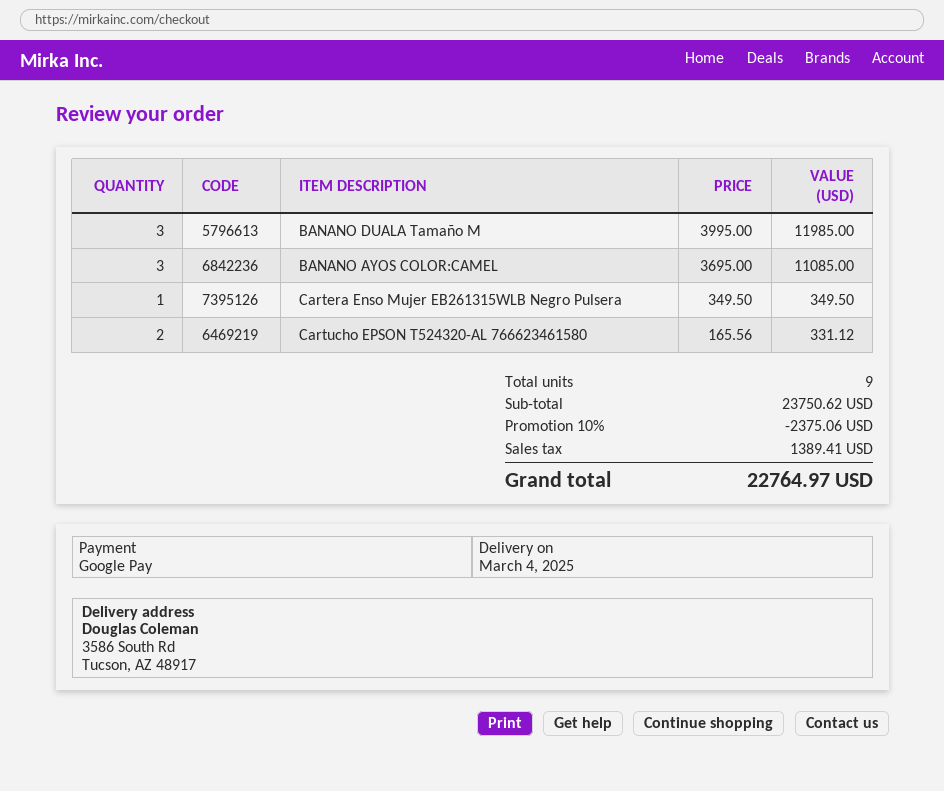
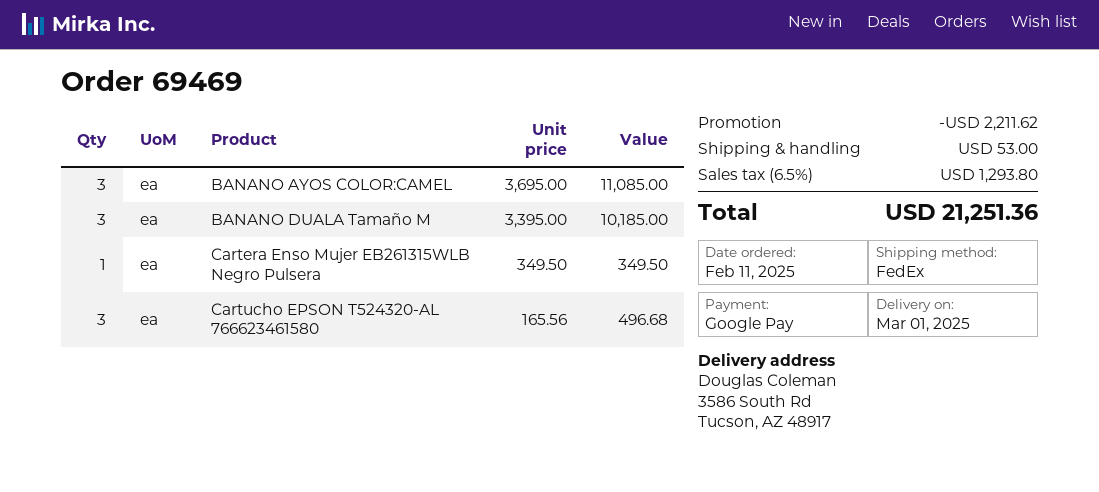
delivery date: 2025-03-04 -> 2025-03-01
BANANO DUALA Tamaño M: 3 x 3995.00 = 11985.00 -> 3 x 3395.00 = 10185.00
Cartucho EPSON T524320-AL 766623461580: 2 x 165.56 = 331.12 -> 3 x 165.56 = 496.68
discount: 2375.06 -> 2211.62
shipping: none -> 53.00
tax: 1389.41 -> 1293.80
total: 22764.97 -> 21251.36

